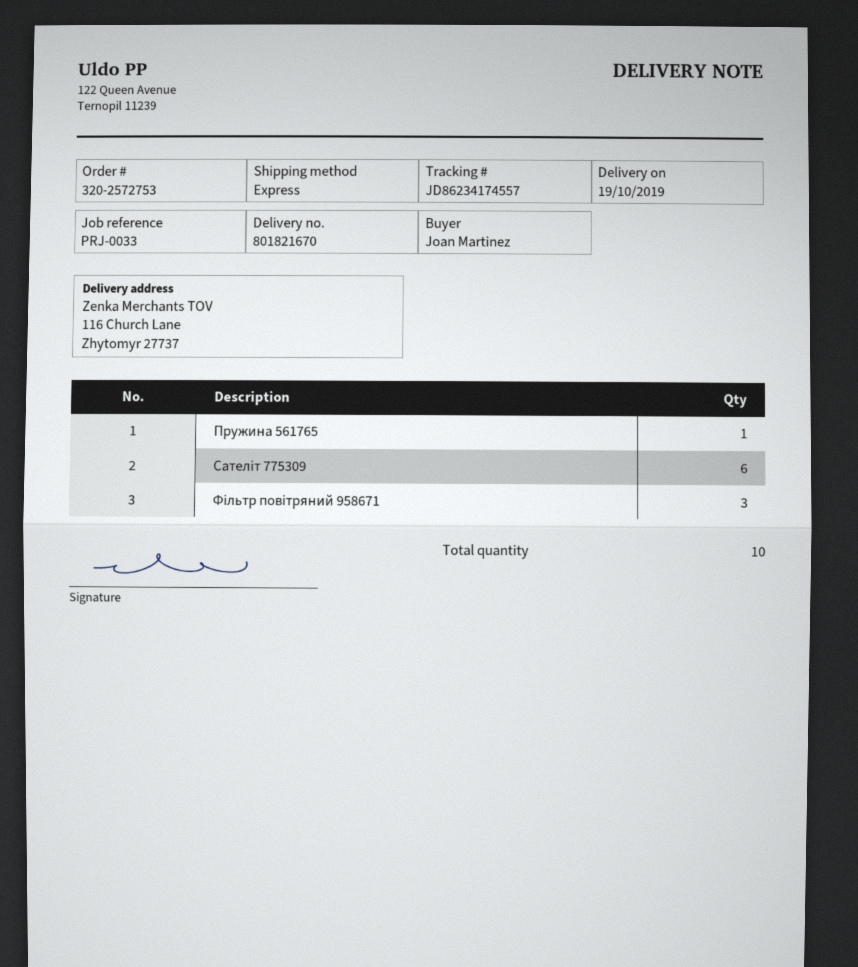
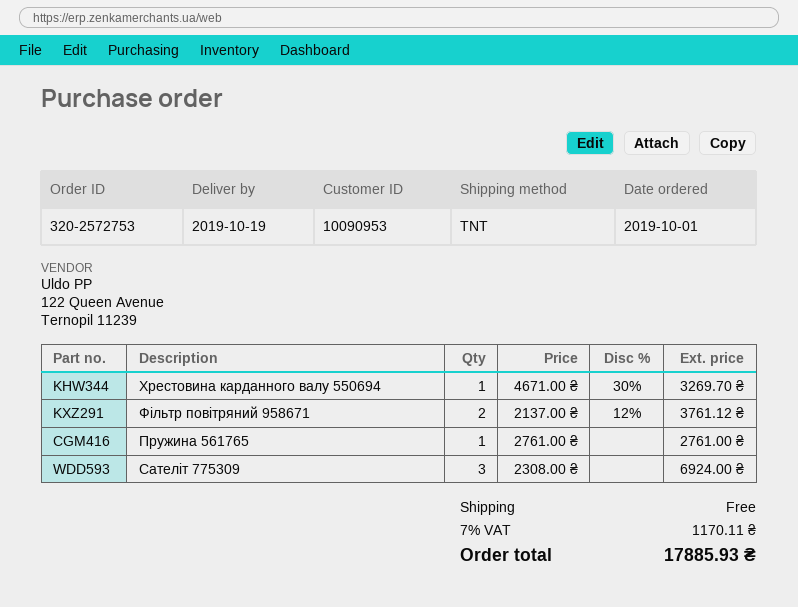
shipping method: express -> TNT
Сателіт 775309: 6 -> 3
Фільтр повітряний 958671: 3 -> 2
Хрестовина карданного валу 550694: none -> 1

